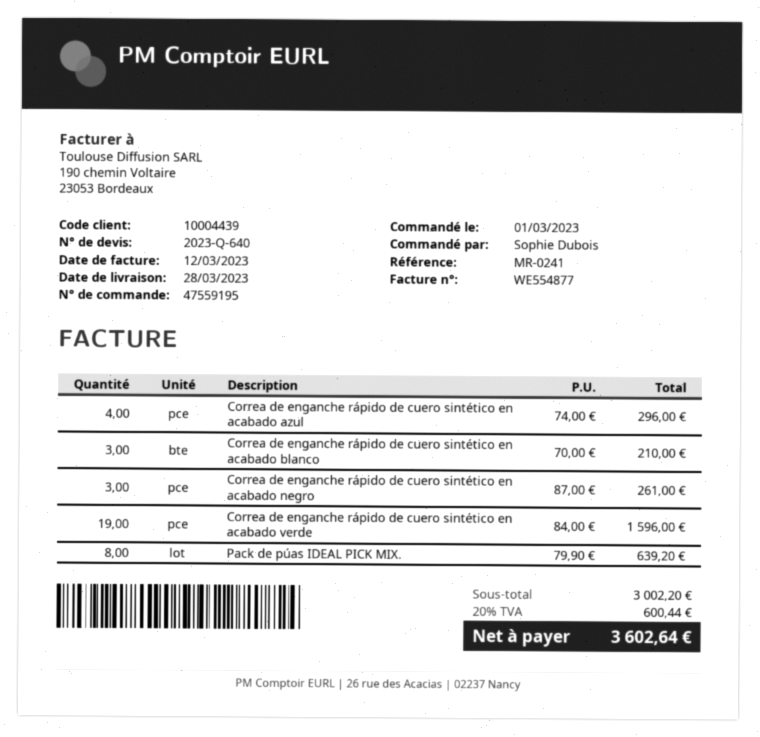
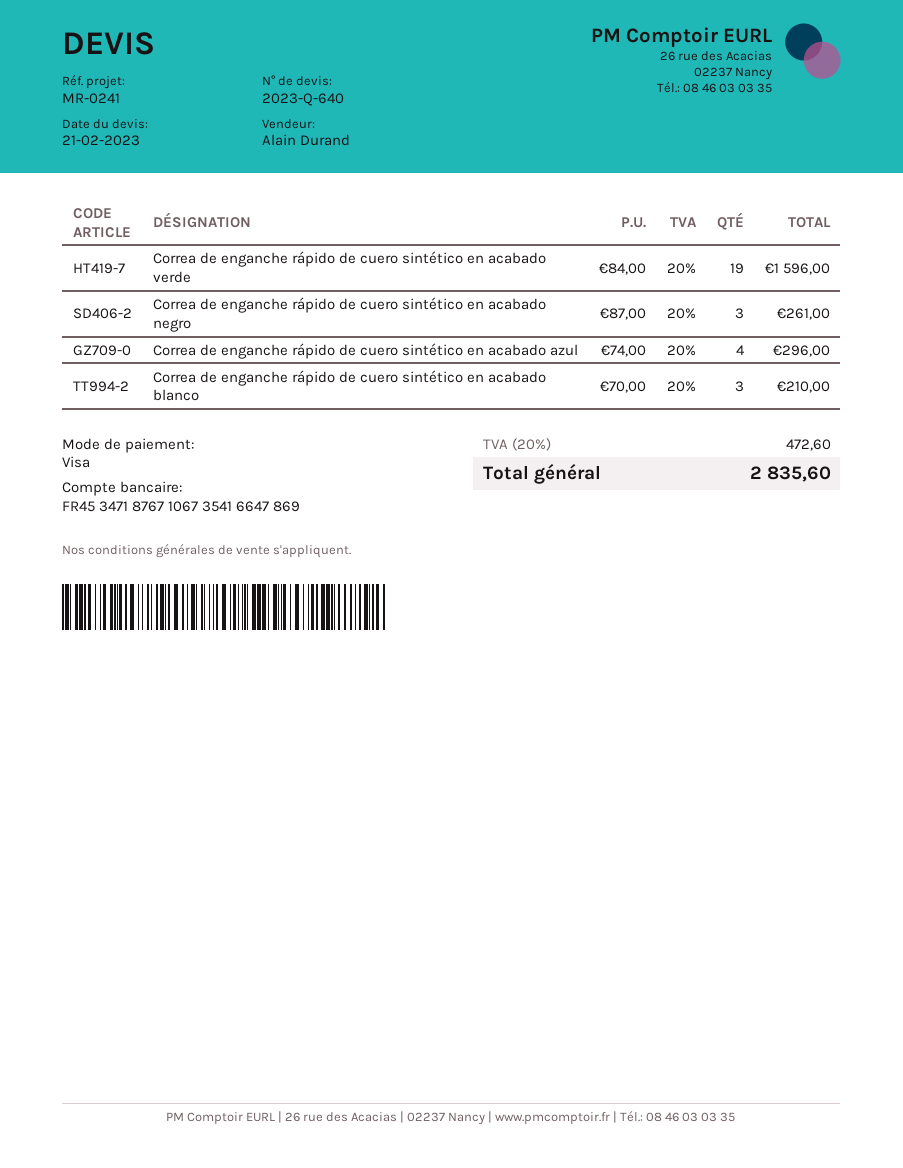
Pack de púas IDEAL PICK MIX.: 8 x 79.90 = 639.20 -> none
tax: 20% = 600.44 -> 20% = 472.60
total: 3602.64 -> 2835.60

